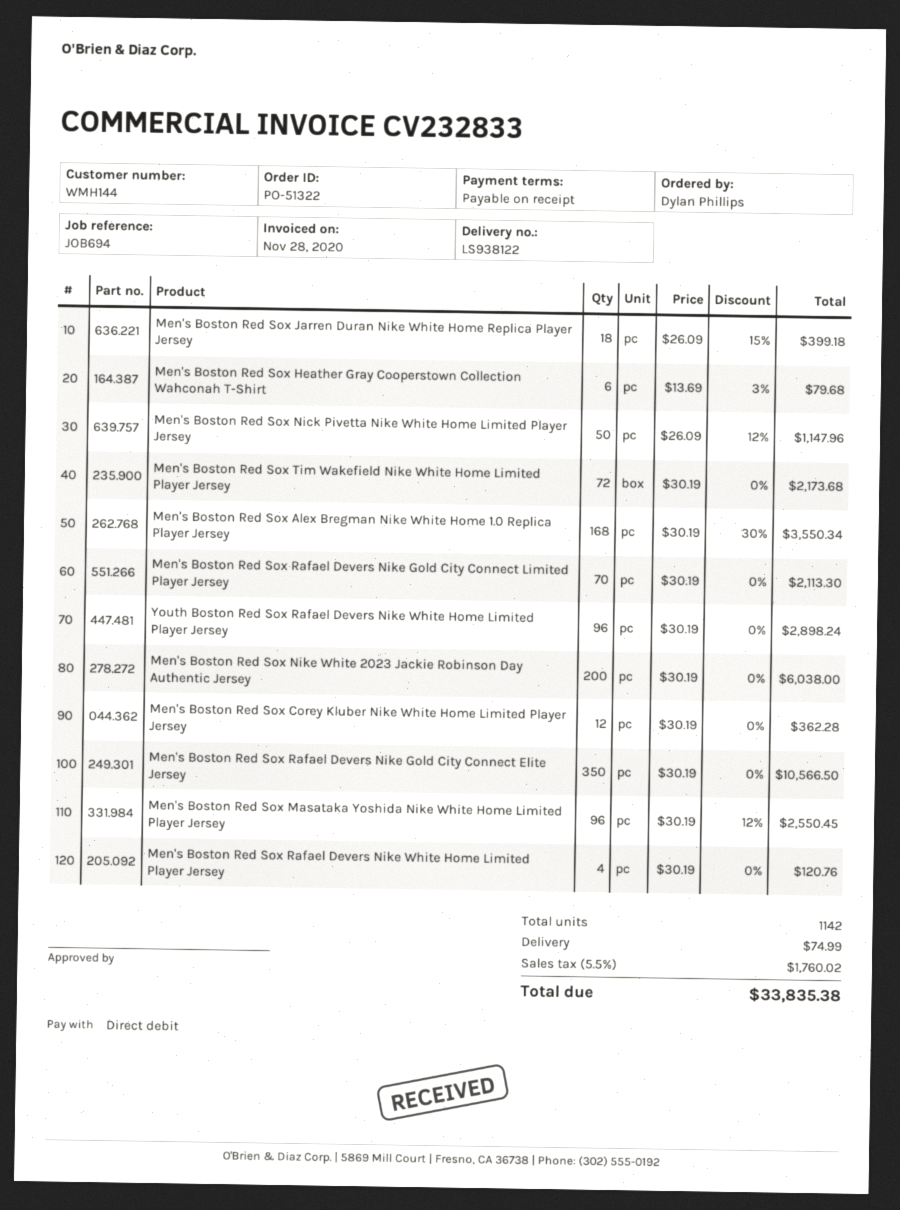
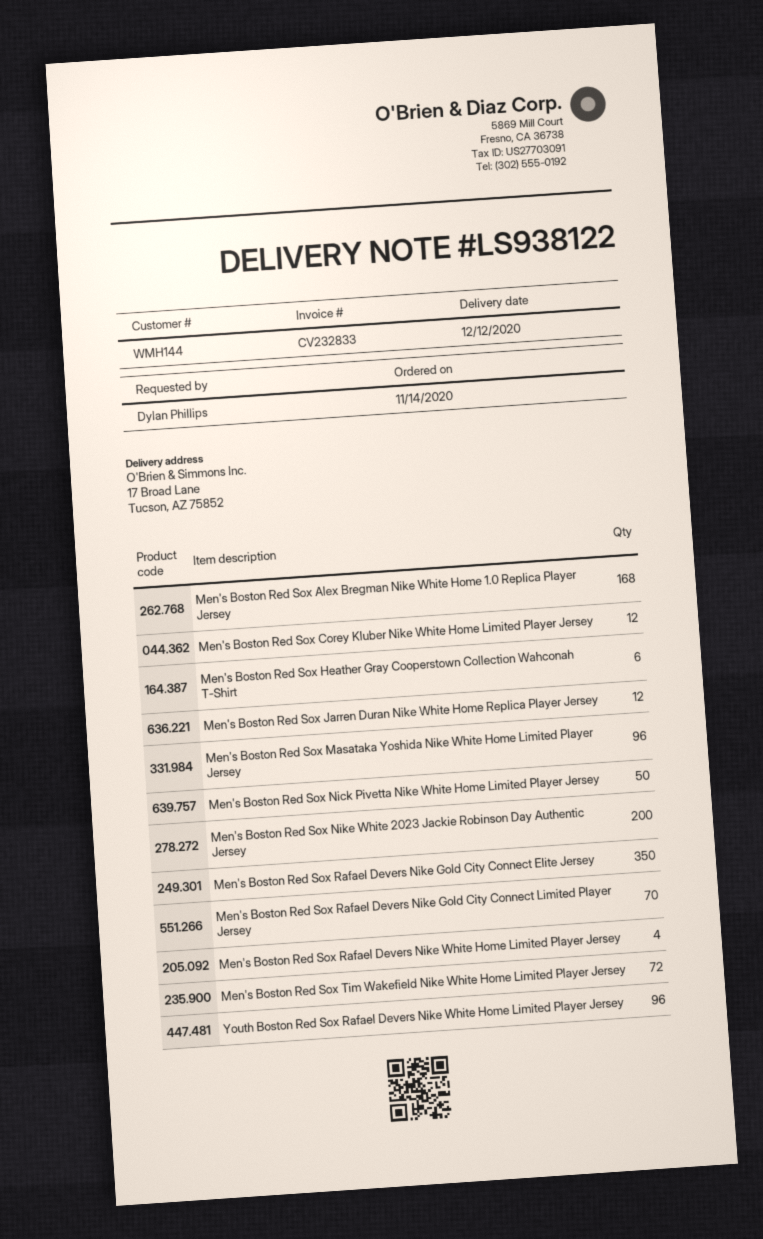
Men's Boston Red Sox Jarren Duran Nike White Home Replica Player Jersey: 18 -> 12

